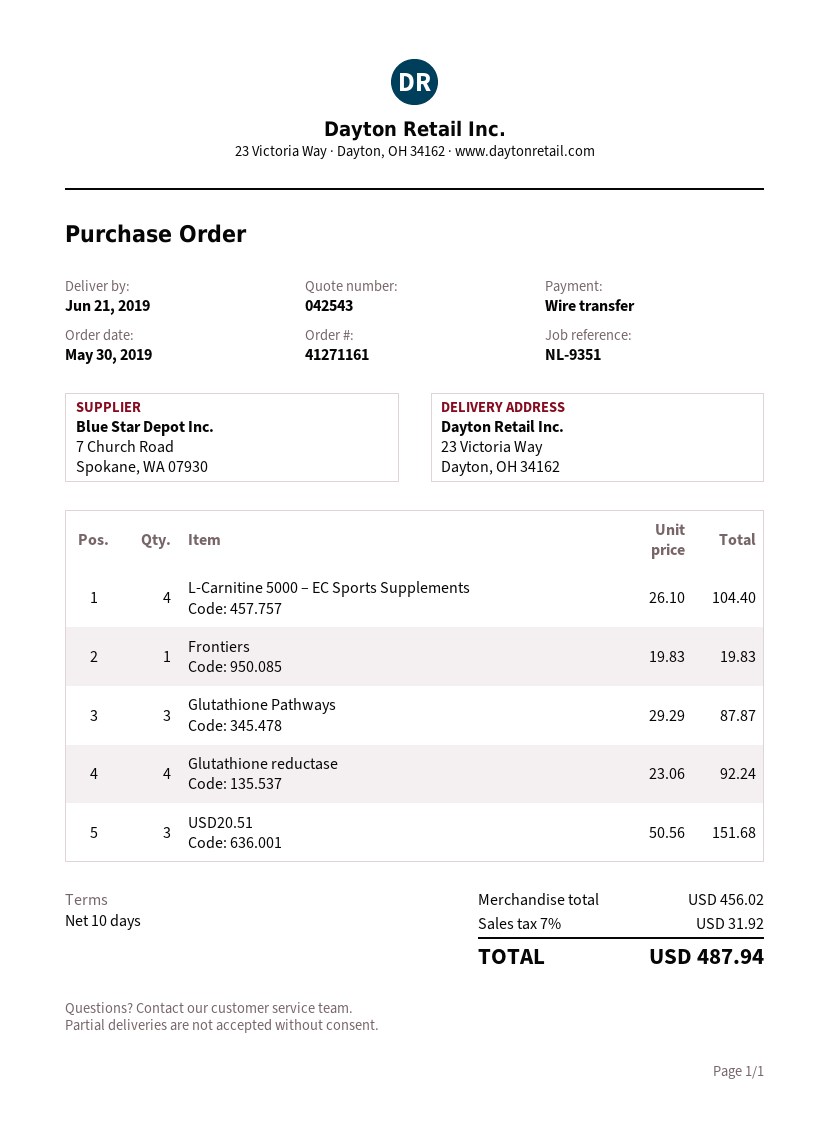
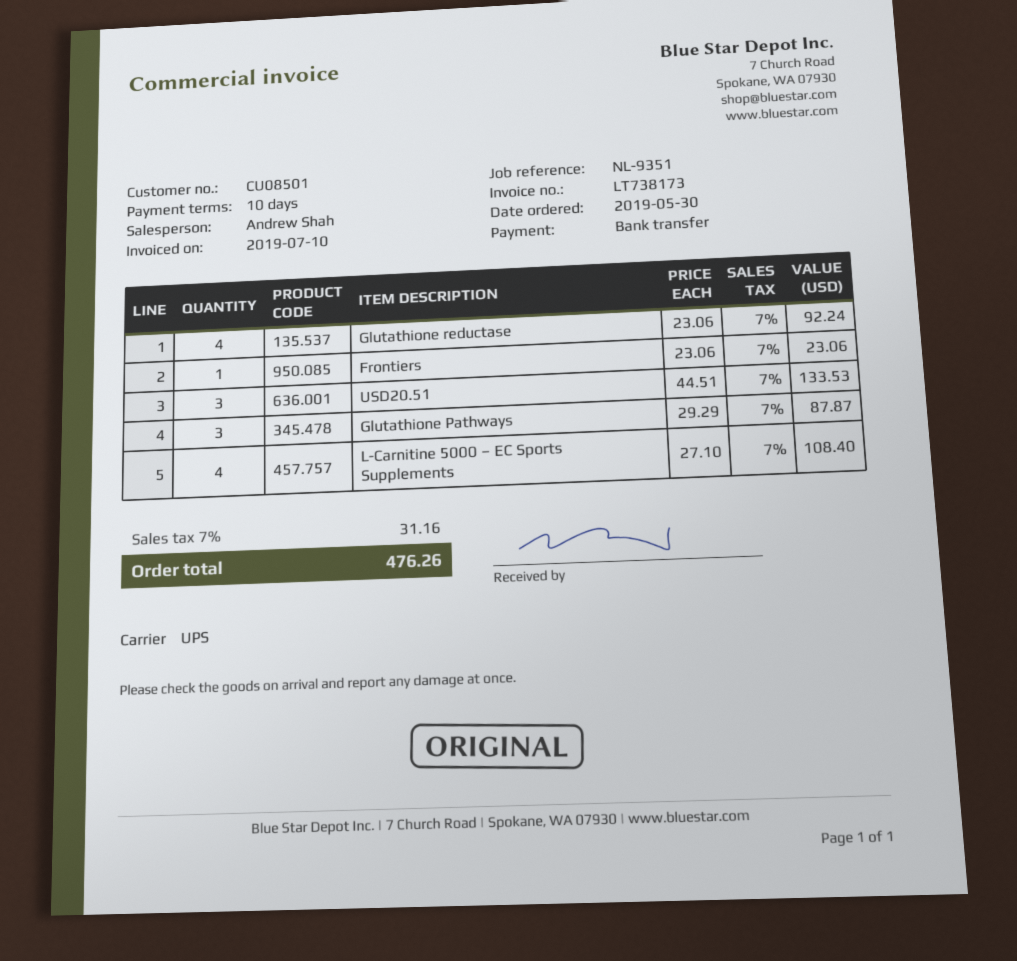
L-Carnitine 5000 – EC Sports Supplements: 4 x 26.10 = 104.40 -> 4 x 27.10 = 108.40
Frontiers: 1 x 19.83 = 19.83 -> 1 x 23.06 = 23.06
USD20.51: 3 x 50.56 = 151.68 -> 3 x 44.51 = 133.53
tax: 7% = 31.92 -> 7% = 31.16
total: 487.94 -> 476.26

